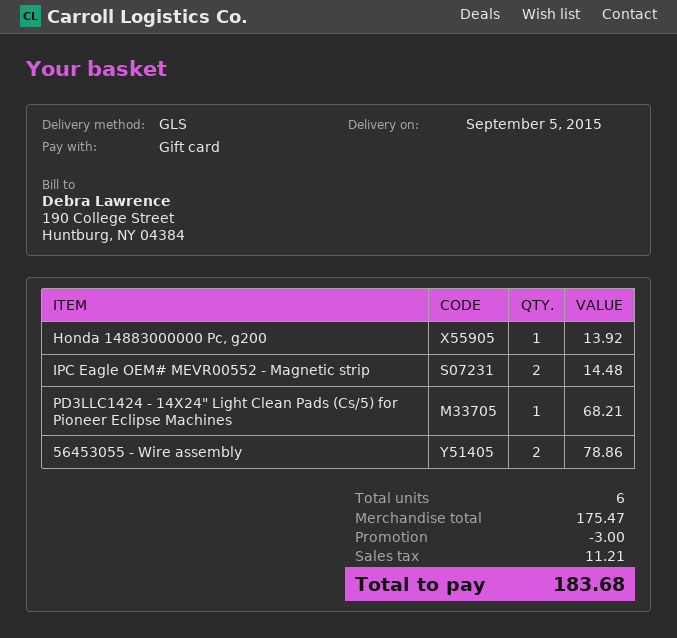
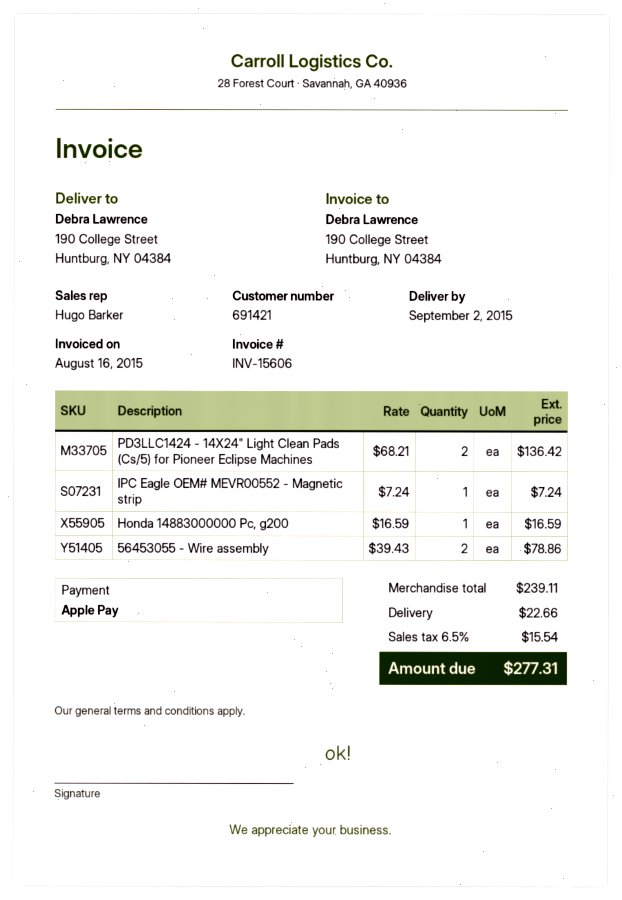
delivery date: 2015-09-05 -> 2015-09-02
payment method: gift card -> Apple Pay
Honda 14883000000 Pc, g200: 1 for 13.92 -> 1 for 16.59
IPC Eagle OEM# MEVR00552 - Magnetic strip: 2 for 14.48 -> 1 for 7.24
PD3LLC1424 - 14X24" Light Clean Pads (Cs/5) for Pioneer Eclipse Machines: 1 for 68.21 -> 2 for 136.42
subtotal: 175.47 -> 239.11
discount: 3.00 -> none
shipping: none -> 22.66
tax: 11.21 -> 15.54
total: 183.68 -> 277.31

